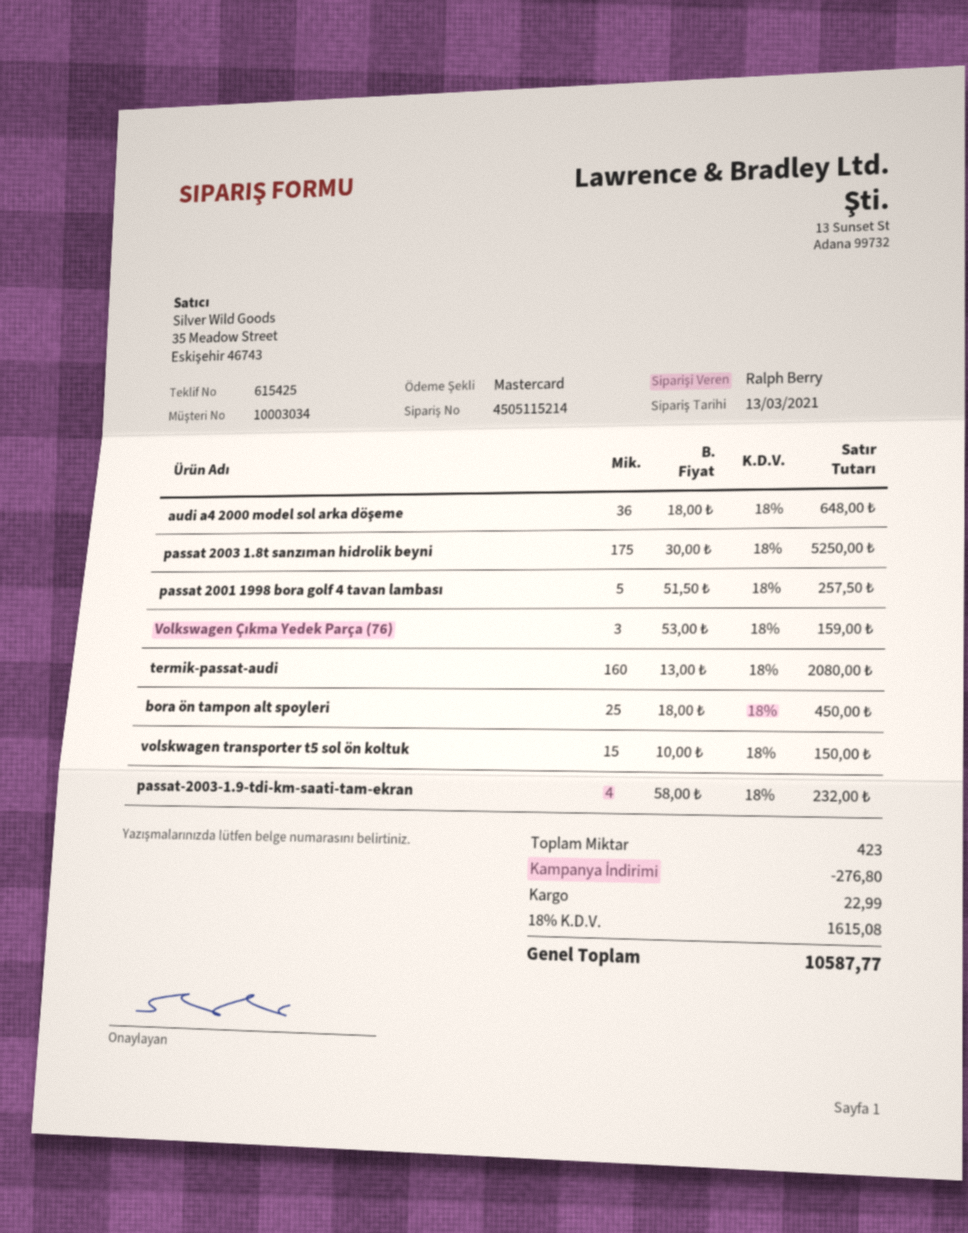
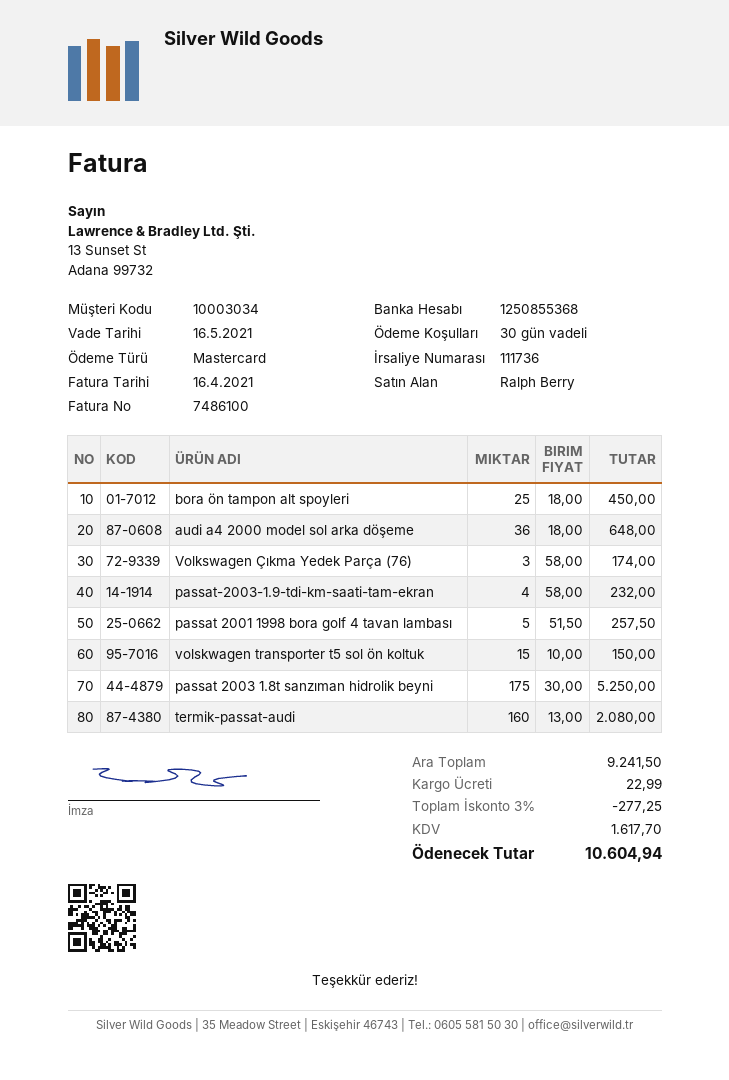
Volkswagen Çıkma Yedek Parça (76): 3 x 53.00 = 159.00 -> 3 x 58.00 = 174.00
discount: 276.80 -> 277.25
tax: 1615.08 -> 1617.70
total: 10587.77 -> 10604.94

